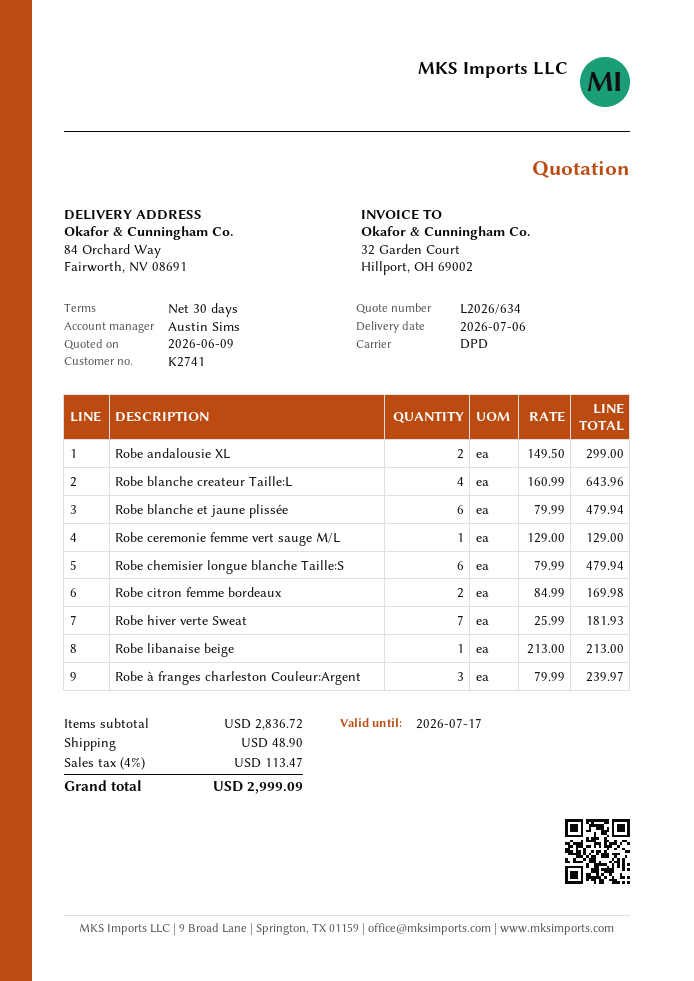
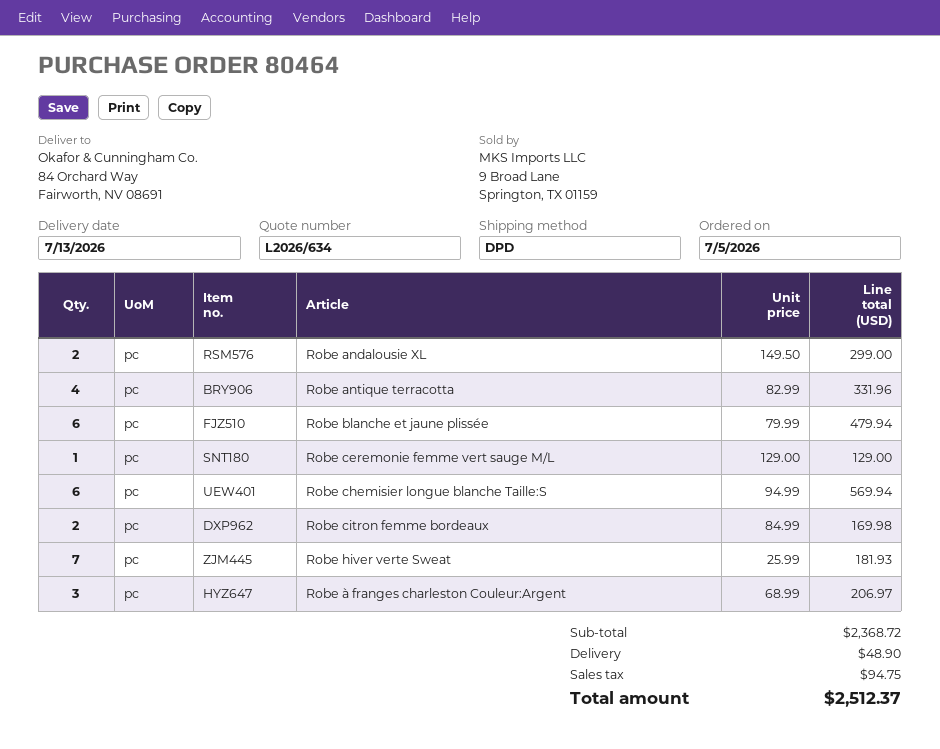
delivery date: 2026-07-06 -> 2026-07-13
Robe blanche createur Taille:L: 4 x 160.99 = 643.96 -> none
Robe chemisier longue blanche Taille:S: 6 x 79.99 = 479.94 -> 6 x 94.99 = 569.94
Robe libanaise beige: 1 x 213.00 = 213.00 -> none
Robe à franges charleston Couleur:Argent: 3 x 79.99 = 239.97 -> 3 x 68.99 = 206.97
Robe antique terracotta: none -> 4 x 82.99 = 331.96
subtotal: 2836.72 -> 2368.72
tax: 113.47 -> 94.75
total: 2999.09 -> 2512.37

